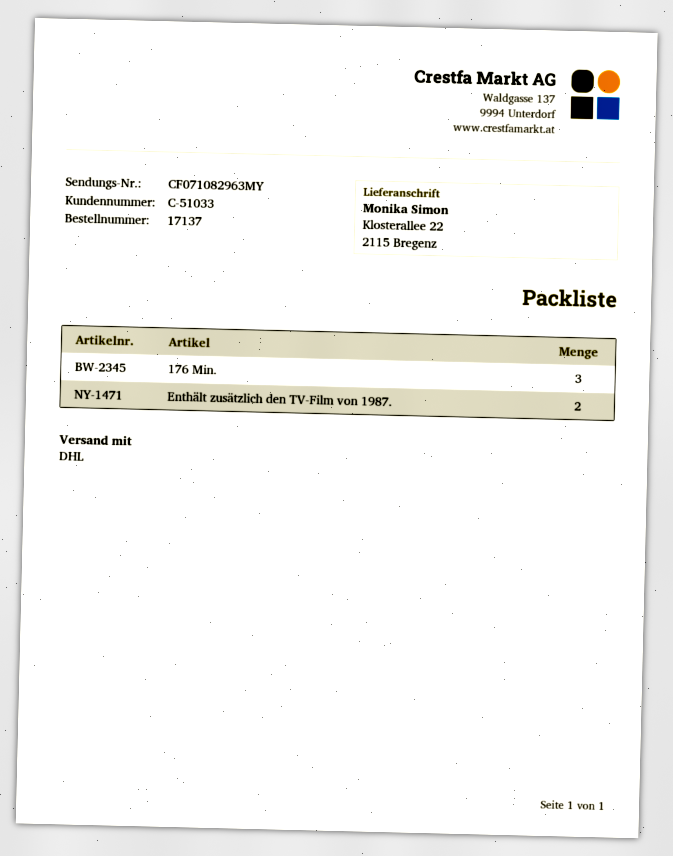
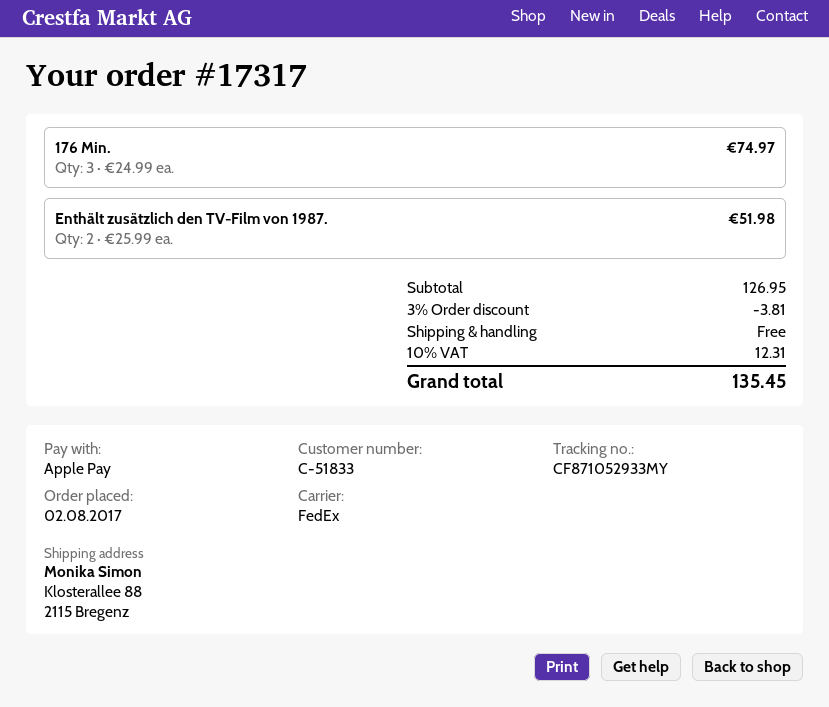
order number: 17137 -> 17317
customer number: C-51033 -> C-51833
shipping method: DHL -> FedEx
tracking number: CF071082963MY -> CF871052933MY
ship to: Klosterallee 22, 2115 Bregenz -> Klosterallee 88, 2115 Bregenz

